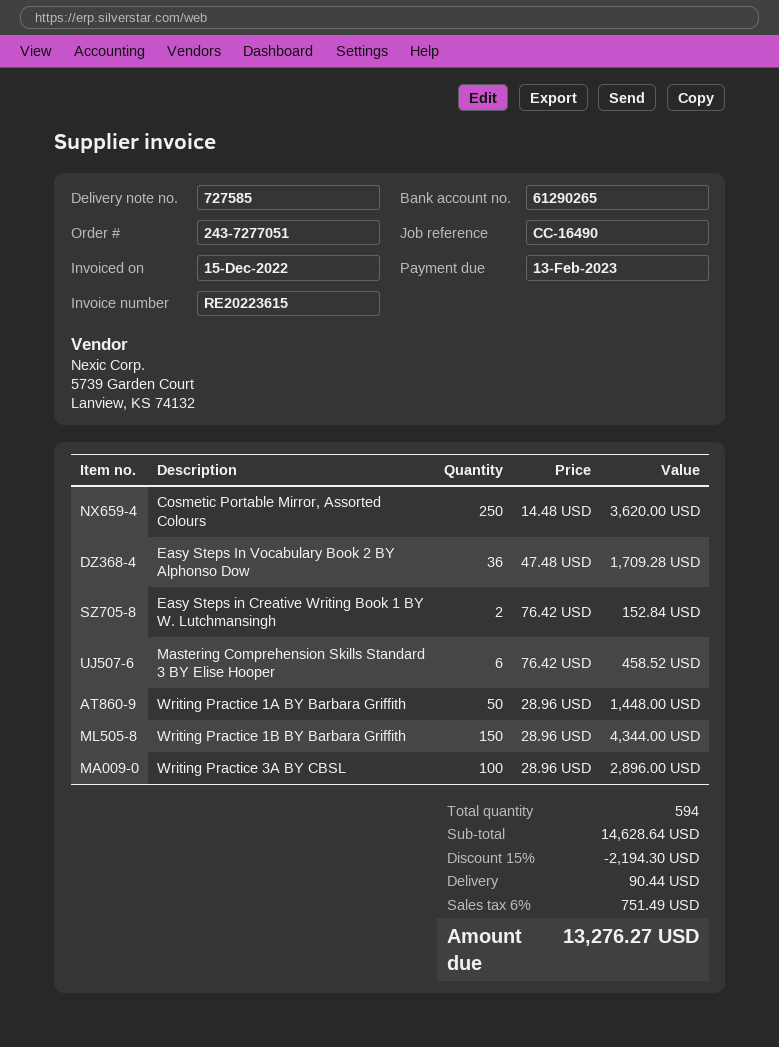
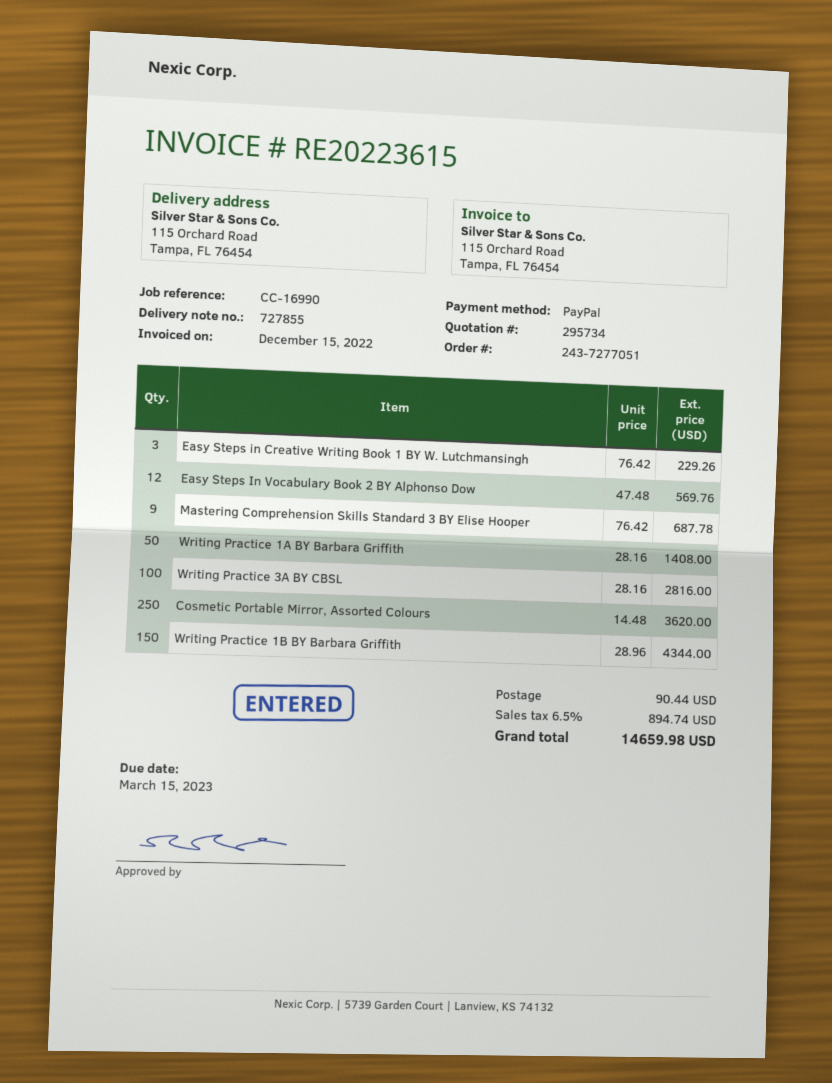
delivery note number: 727585 -> 727855
due date: 2023-02-13 -> 2023-03-15
reference: CC-16490 -> CC-16990
Easy Steps In Vocabulary Book 2 BY Alphonso Dow: 36 x 47.48 = 1709.28 -> 12 x 47.48 = 569.76
Easy Steps in Creative Writing Book 1 BY W. Lutchmansingh: 2 x 76.42 = 152.84 -> 3 x 76.42 = 229.26
Mastering Comprehension Skills Standard 3 BY Elise Hooper: 6 x 76.42 = 458.52 -> 9 x 76.42 = 687.78
Writing Practice 1A BY Barbara Griffith: 50 x 28.96 = 1448.00 -> 50 x 28.16 = 1408.00
Writing Practice 3A BY CBSL: 100 x 28.96 = 2896.00 -> 100 x 28.16 = 2816.00
discount: 15% = 2194.30 -> none
tax: 6% = 751.49 -> 6.5% = 894.74
total: 13276.27 -> 14659.98

